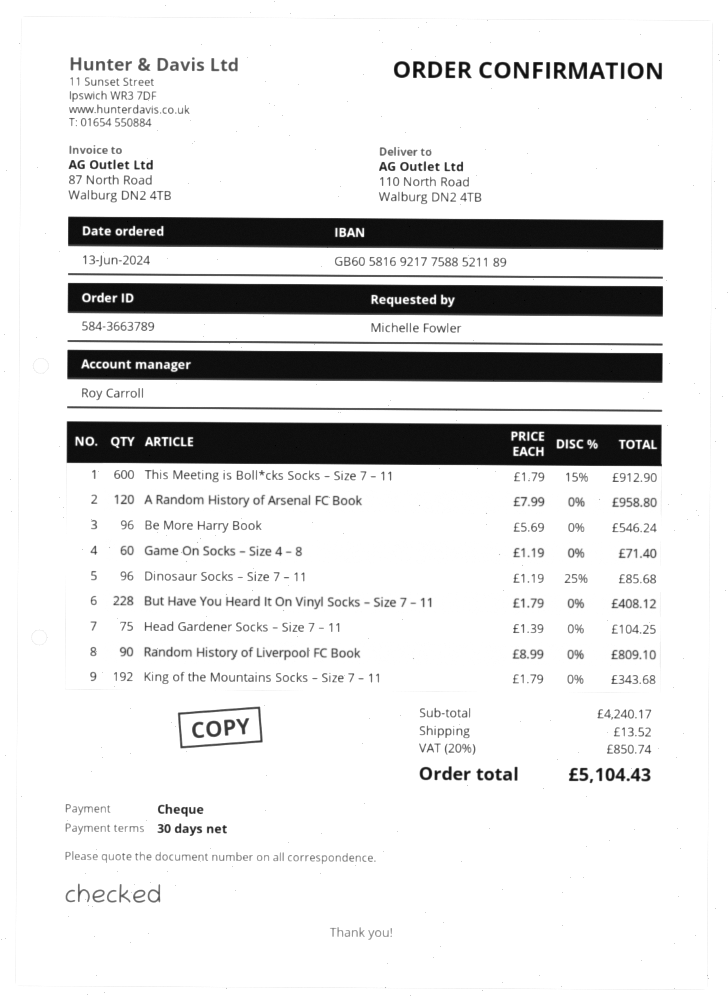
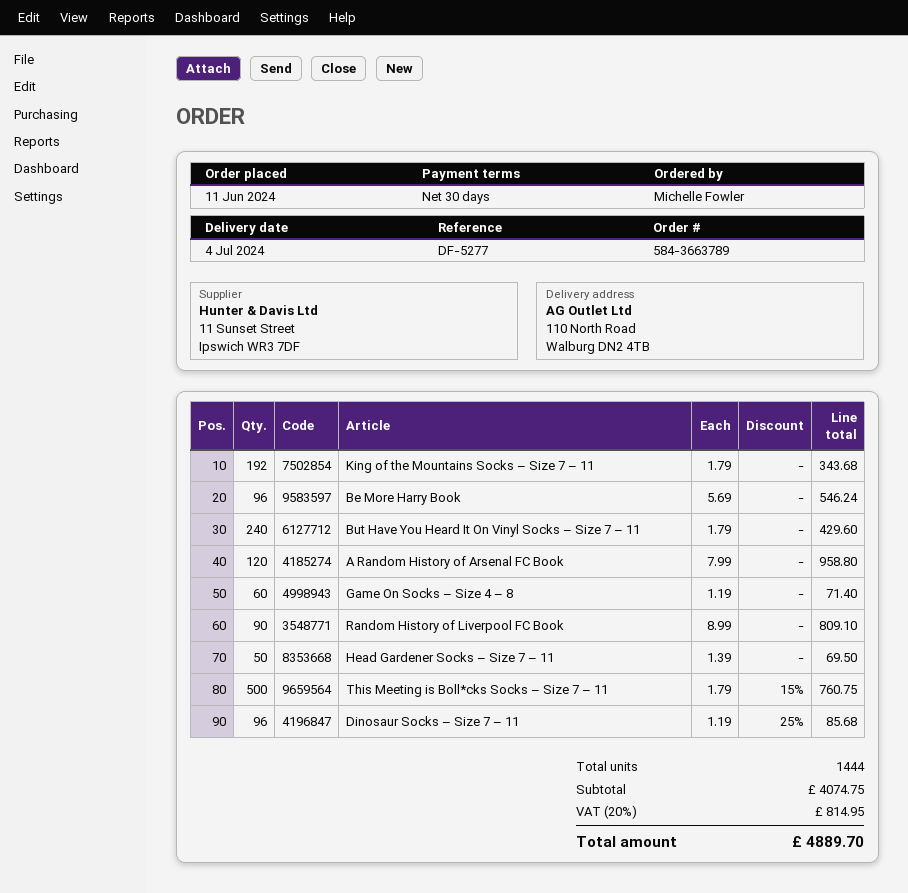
order date: 2024-06-13 -> 2024-06-11
This Meeting is Boll*cks Socks – Size 7 – 11: 600 x 1.79 - 15% = 912.90 -> 500 x 1.79 - 15% = 760.75
But Have You Heard It On Vinyl Socks – Size 7 – 11: 228 x 1.79 = 408.12 -> 240 x 1.79 = 429.60
Head Gardener Socks – Size 7 – 11: 75 x 1.39 = 104.25 -> 50 x 1.39 = 69.50
subtotal: 4240.17 -> 4074.75
shipping: 13.52 -> none
tax: 20% = 850.74 -> 20% = 814.95
total: 5104.43 -> 4889.70

